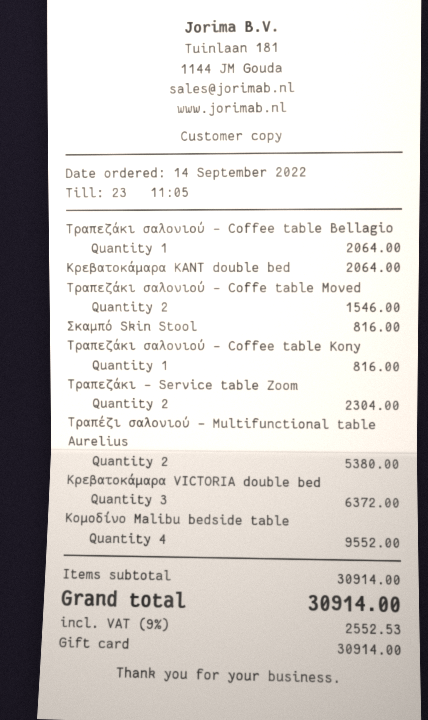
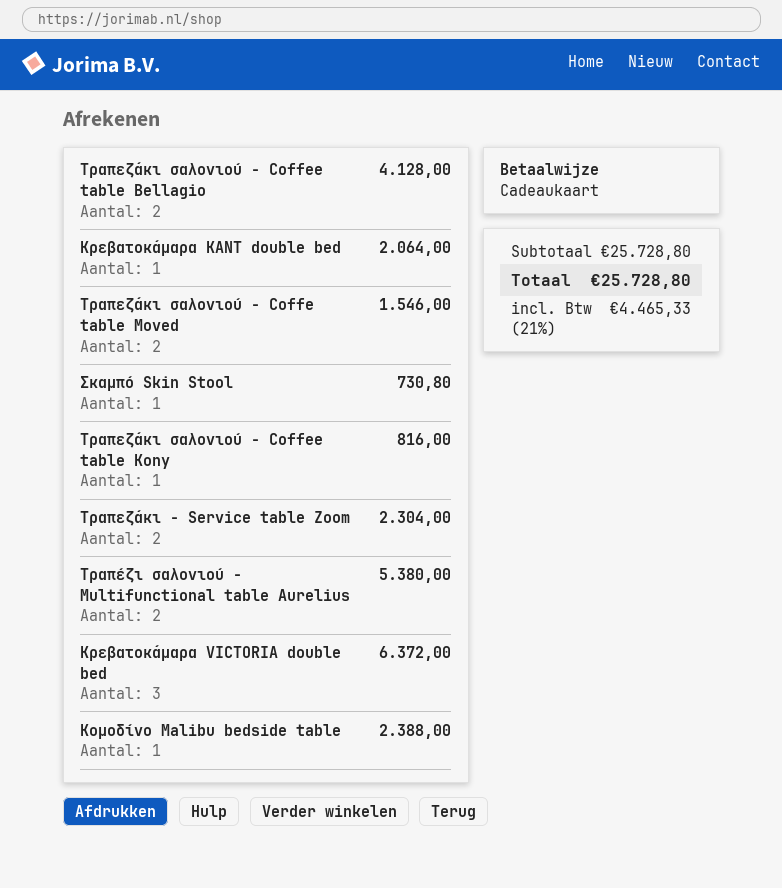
Τραπεζάκι σαλονιού - Coffee table Bellagio: 1 for 2064.00 -> 2 for 4128.00
Σκαμπό Skin Stool: 1 for 816.00 -> 1 for 730.80
Κομοδίνο Malibu bedside table: 4 for 9552.00 -> 1 for 2388.00
subtotal: 30914.00 -> 25728.80
tax: 9% = 2552.53 -> 21% = 4465.33
total: 30914.00 -> 25728.80

